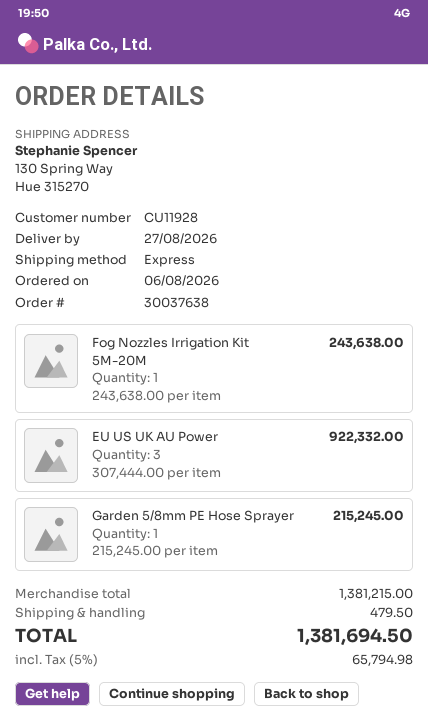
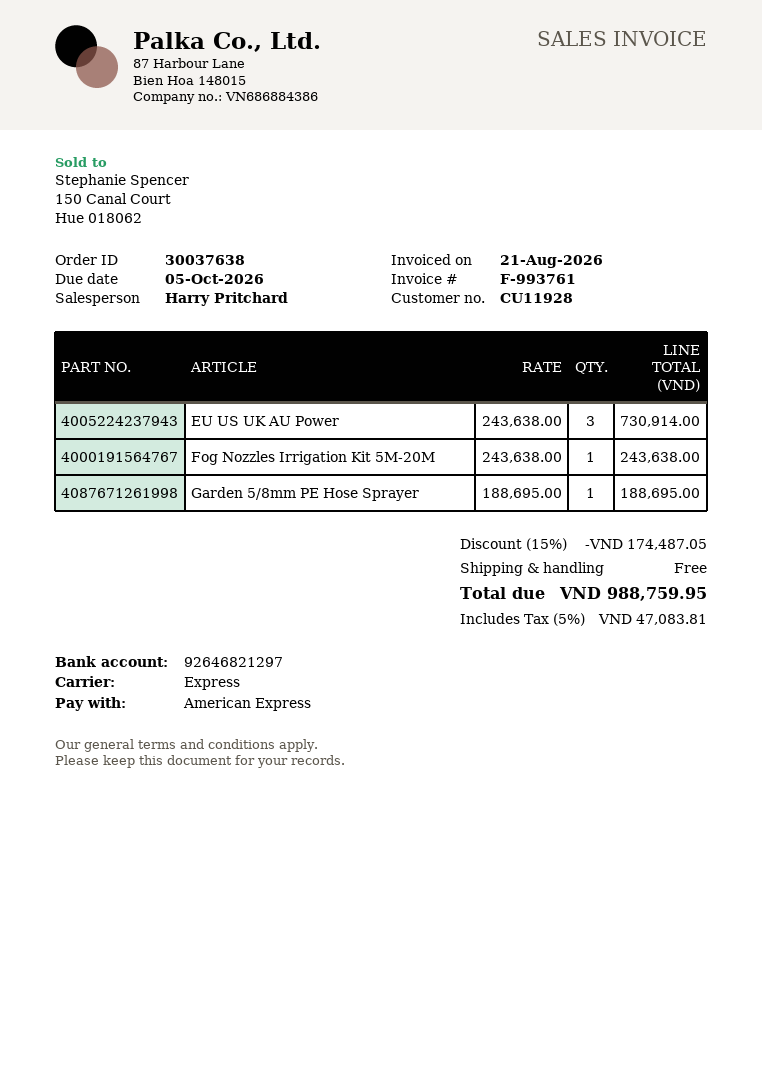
EU US UK AU Power: 3 x 307444.00 = 922332.00 -> 3 x 243638.00 = 730914.00
Garden 5/8mm PE Hose Sprayer: 1 x 215245.00 = 215245.00 -> 1 x 188695.00 = 188695.00
discount: none -> 15% = 174487.05
shipping: 479.50 -> 0.00
tax: 5% = 65794.98 -> 5% = 47083.81
total: 1381694.50 -> 988759.95

